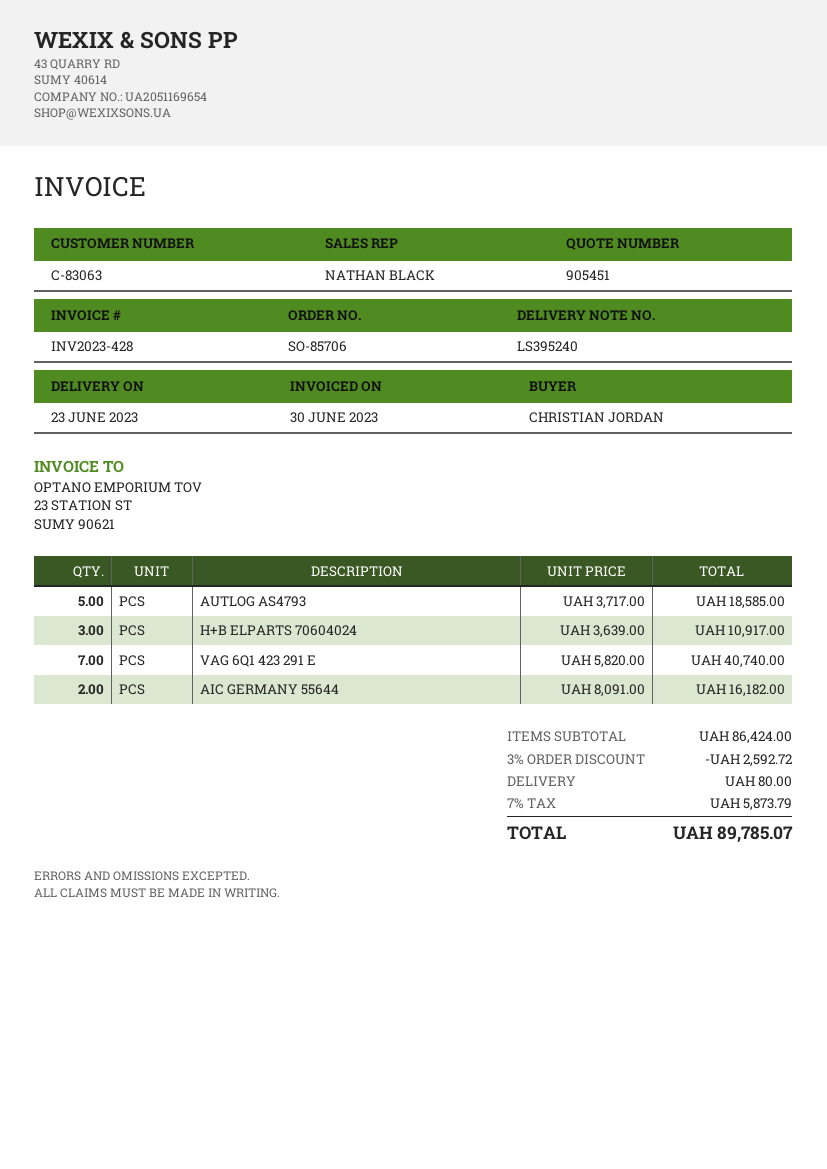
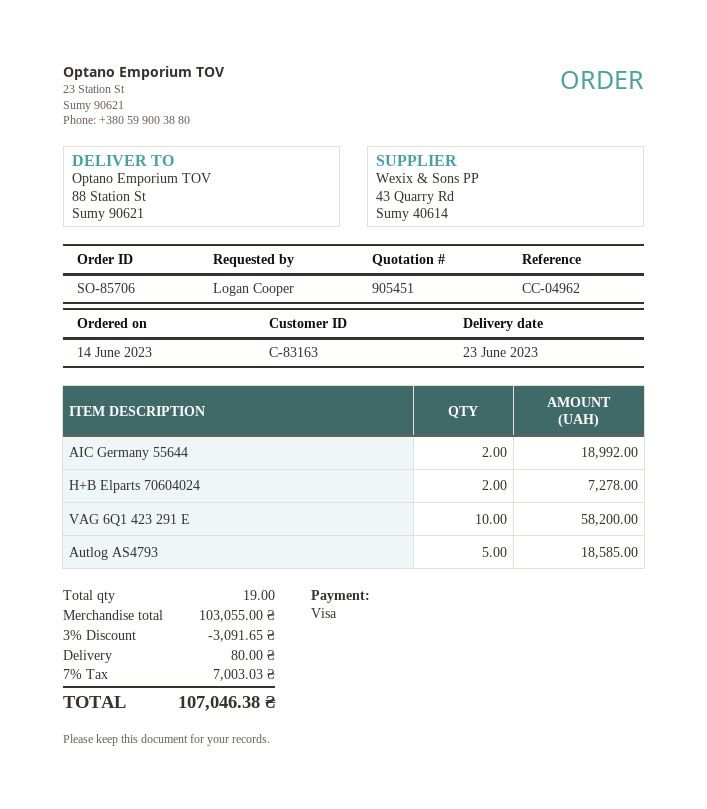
customer number: C-83063 -> C-83163
ordered by: CHRISTIAN JORDAN -> Logan Cooper
H+B ELPARTS 70604024: 3 for 10917.00 -> 2 for 7278.00
VAG 6Q1 423 291 E: 7 for 40740.00 -> 10 for 58200.00
AIC GERMANY 55644: 2 for 16182.00 -> 2 for 18992.00
subtotal: 86424.00 -> 103055.00
discount: 3% = 2592.72 -> 3% = 3091.65
tax: 7% = 5873.79 -> 7% = 7003.03
total: 89785.07 -> 107046.38

